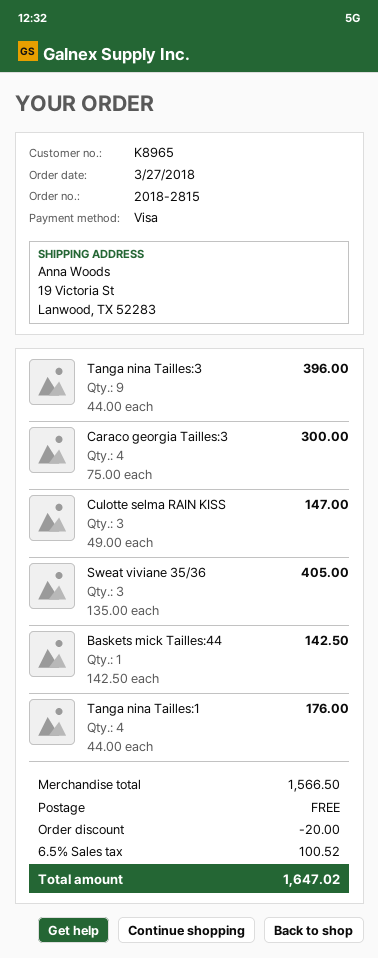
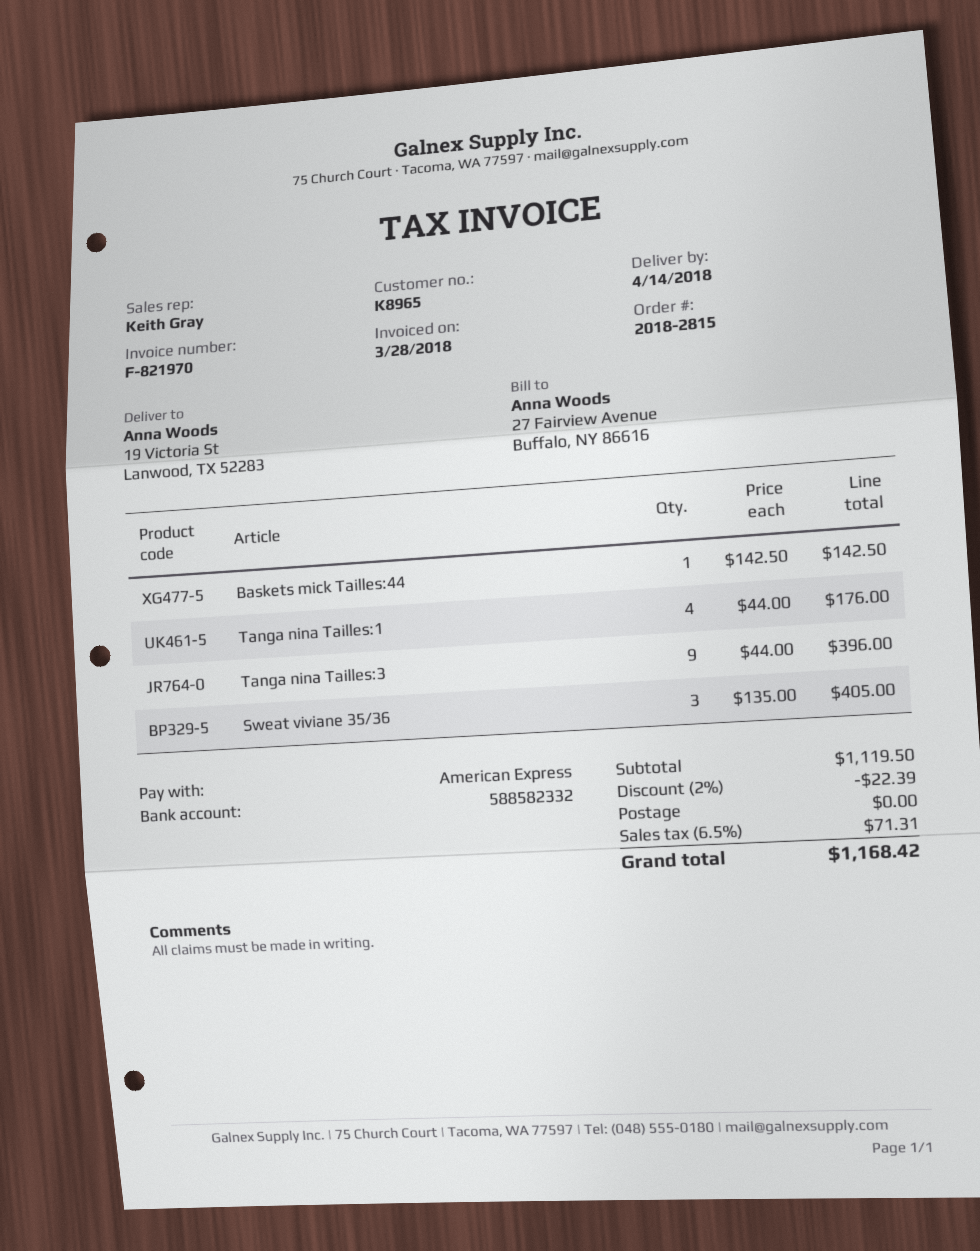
payment method: Visa -> American Express
Caraco georgia Tailles:3: 4 x 75.00 = 300.00 -> none
Culotte selma RAIN KISS: 3 x 49.00 = 147.00 -> none
subtotal: 1566.50 -> 1119.50
discount: 20.00 -> 22.39
tax: 6.5% = 100.52 -> 6.5% = 71.31
total: 1647.02 -> 1168.42

